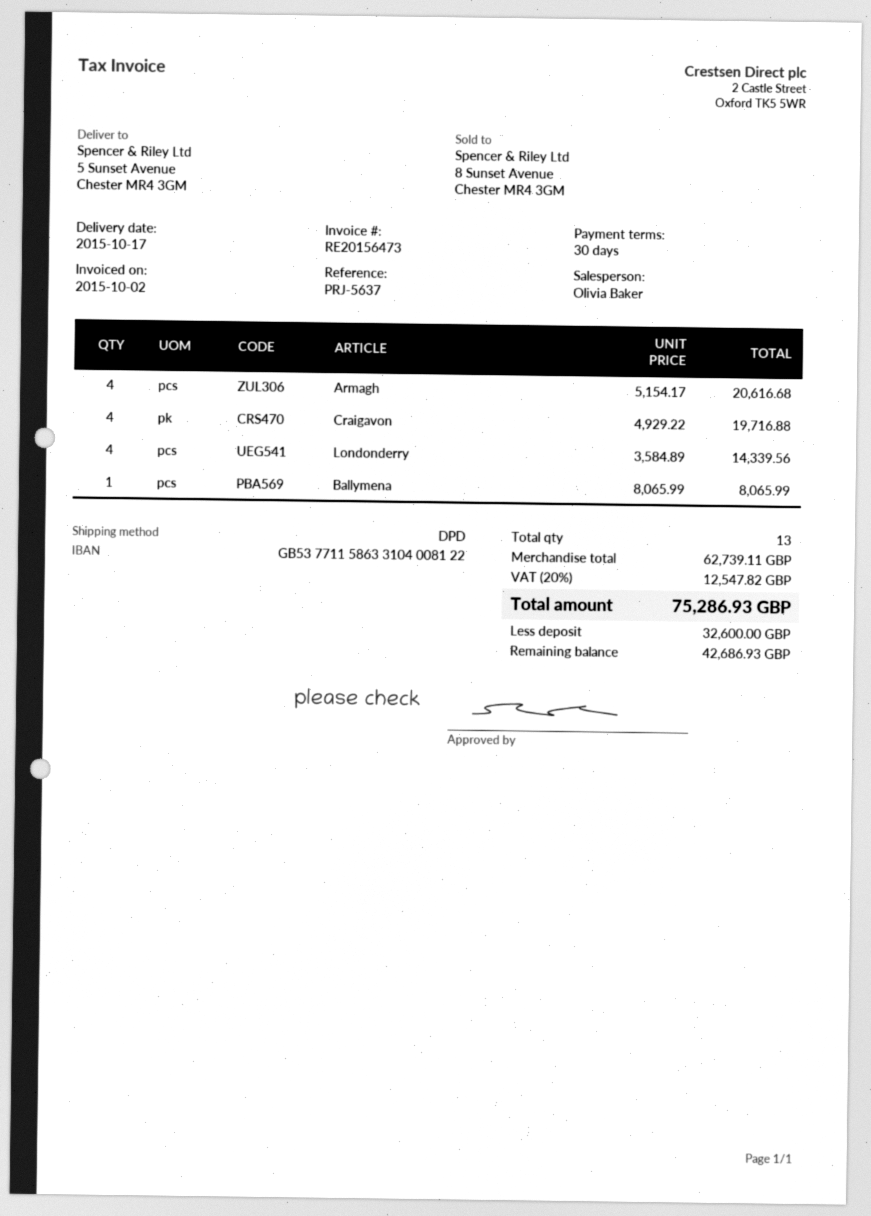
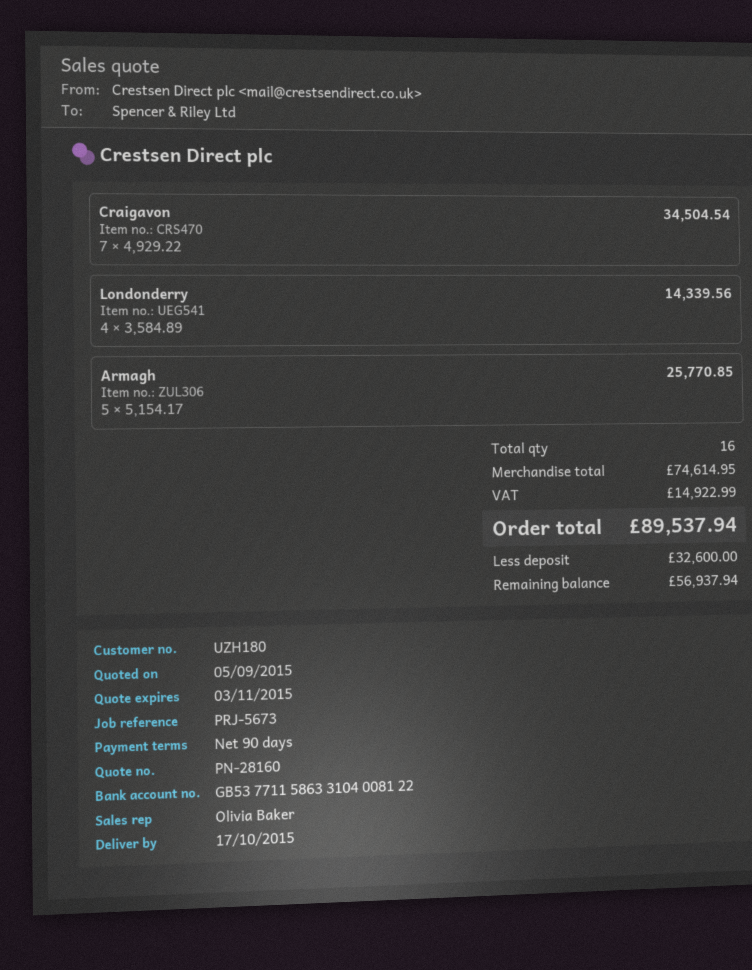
payment terms: 30 days -> 90 days
reference: PRJ-5637 -> PRJ-5673
Armagh: 4 x 5154.17 = 20616.68 -> 5 x 5154.17 = 25770.85
Craigavon: 4 x 4929.22 = 19716.88 -> 7 x 4929.22 = 34504.54
Ballymena: 1 x 8065.99 = 8065.99 -> none
total quantity: 13 -> 16
subtotal: 62739.11 -> 74614.95
tax: 12547.82 -> 14922.99
total: 75286.93 -> 89537.94
balance: 42686.93 -> 56937.94

